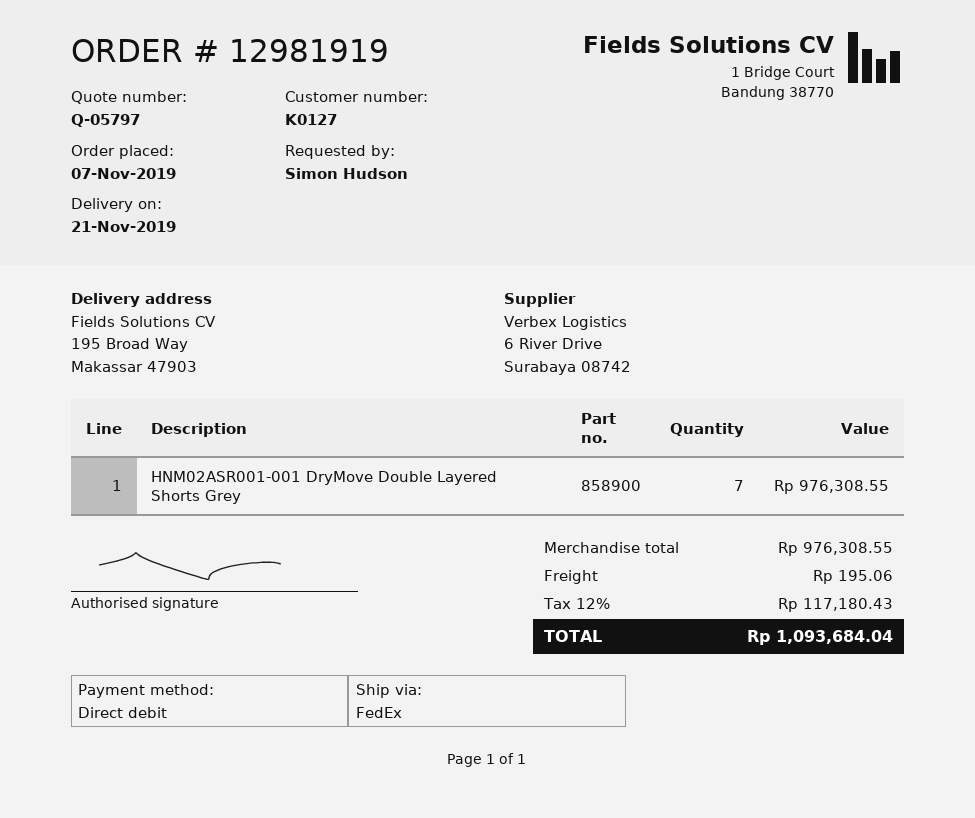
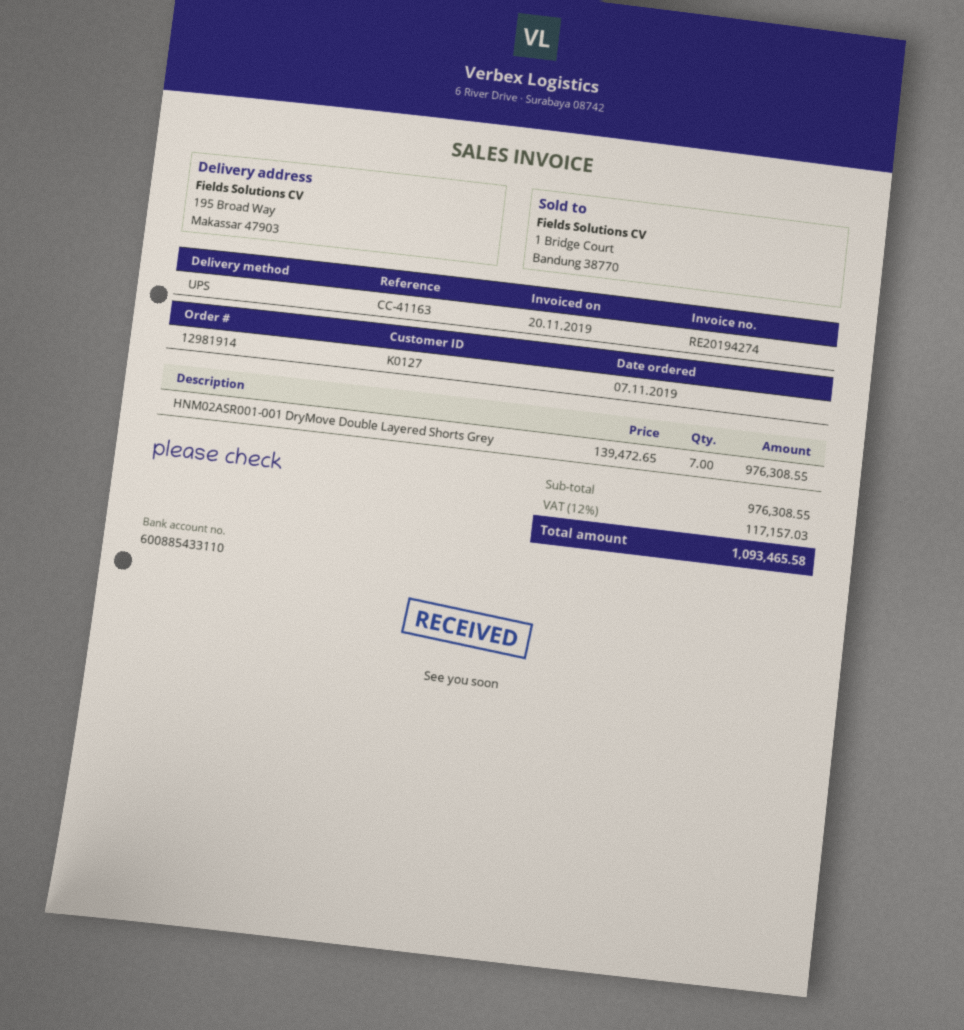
order number: 12981919 -> 12981914
shipping method: FedEx -> UPS
shipping: 195.06 -> none
tax: 12% = 117180.43 -> 12% = 117157.03
total: 1093684.04 -> 1093465.58

